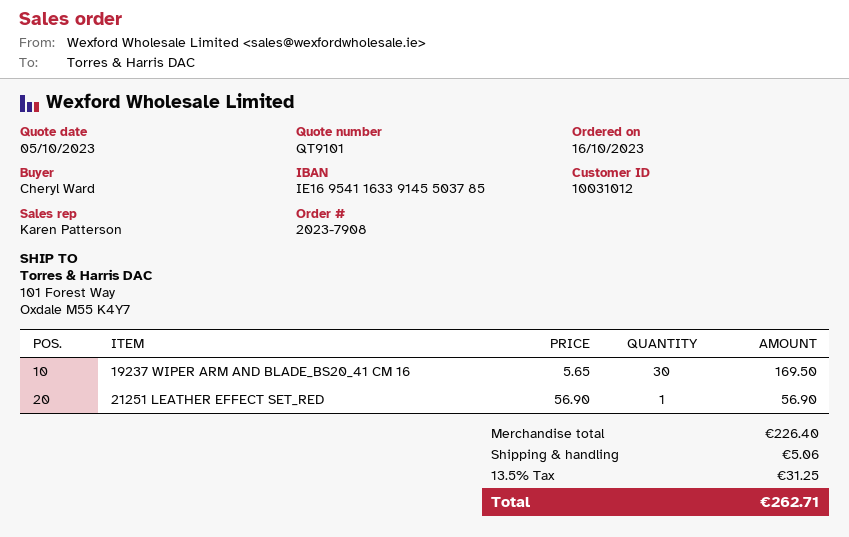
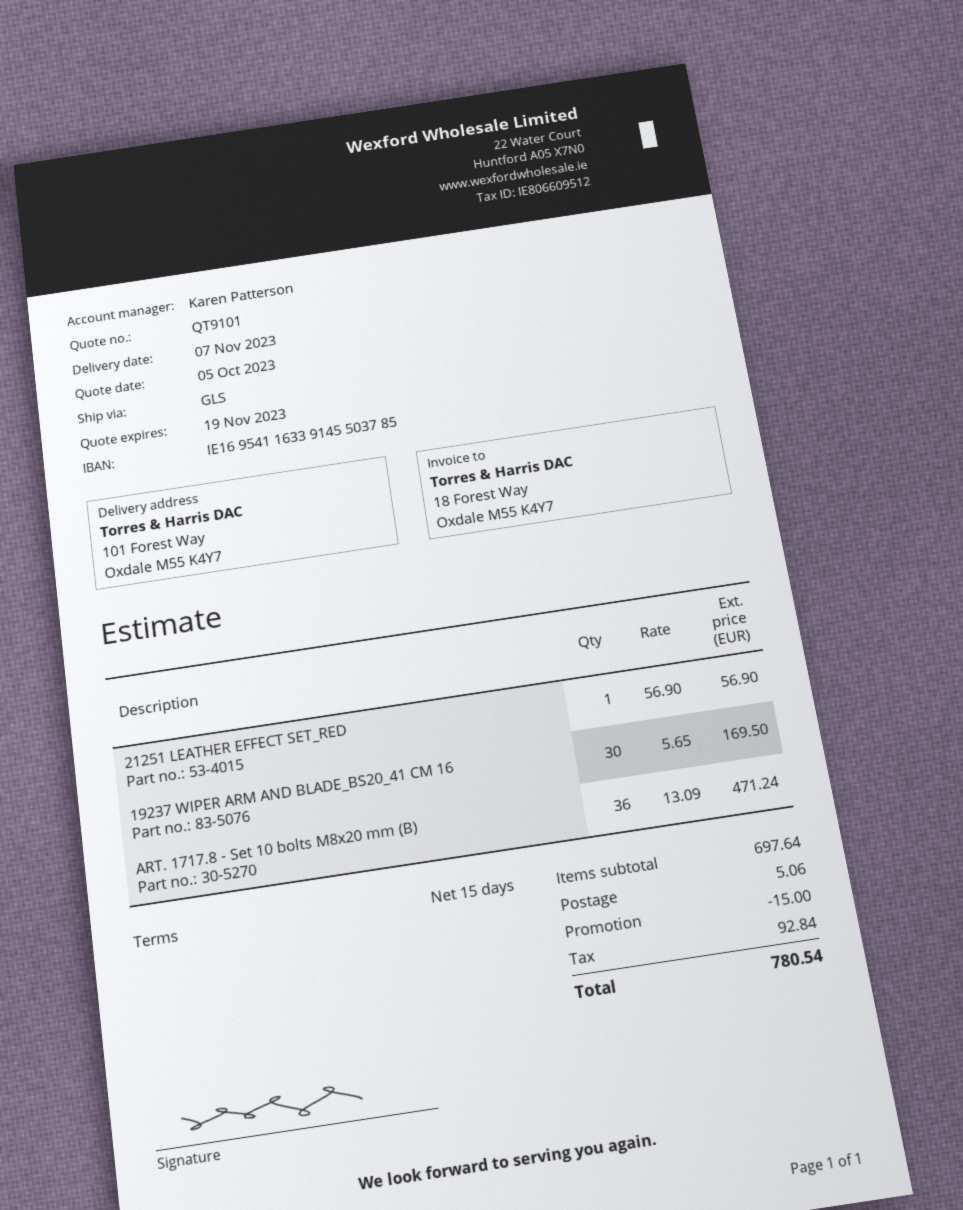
ART. 1717.8 - Set 10 bolts M8x20 mm (B): none -> 36 x 13.09 = 471.24
subtotal: 226.40 -> 697.64
discount: none -> 15.00
tax: 31.25 -> 92.84
total: 262.71 -> 780.54

